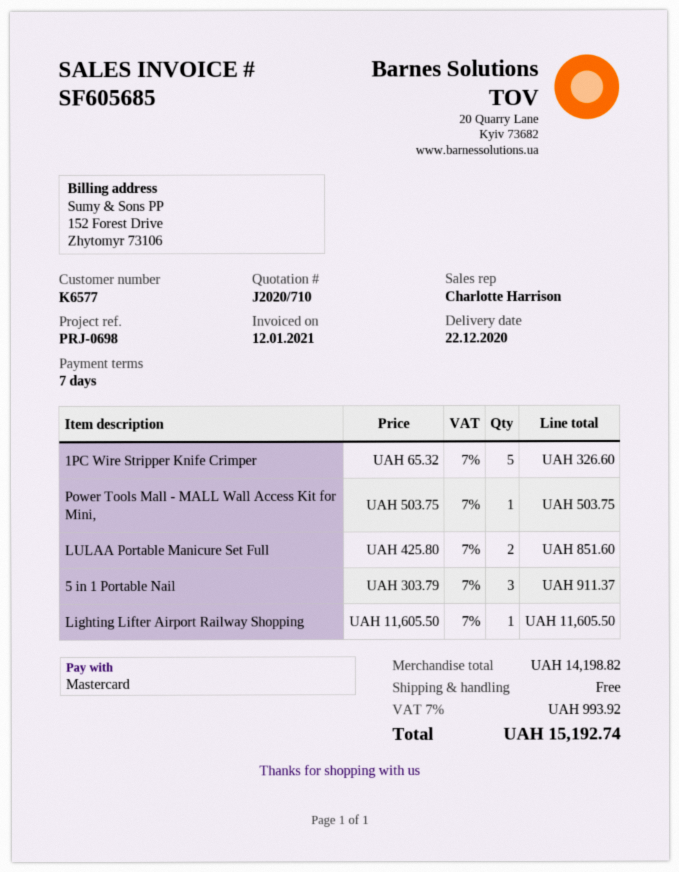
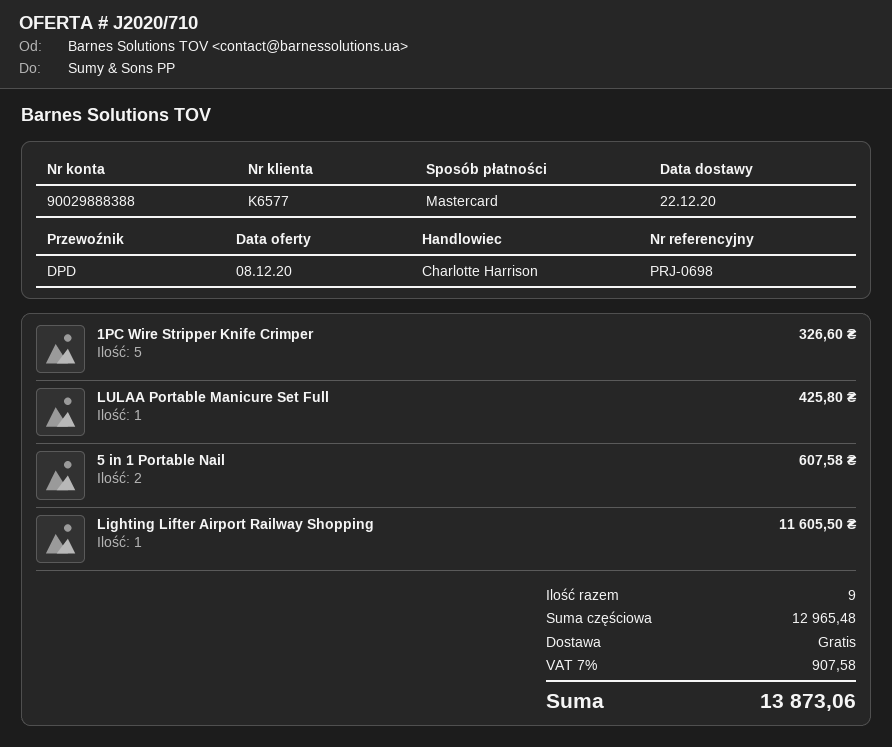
Power Tools Mall - MALL Wall Access Kit for Mini,: 1 for 503.75 -> none
LULAA Portable Manicure Set Full: 2 for 851.60 -> 1 for 425.80
5 in 1 Portable Nail: 3 for 911.37 -> 2 for 607.58
subtotal: 14198.82 -> 12965.48
tax: 7% = 993.92 -> 7% = 907.58
total: 15192.74 -> 13873.06

